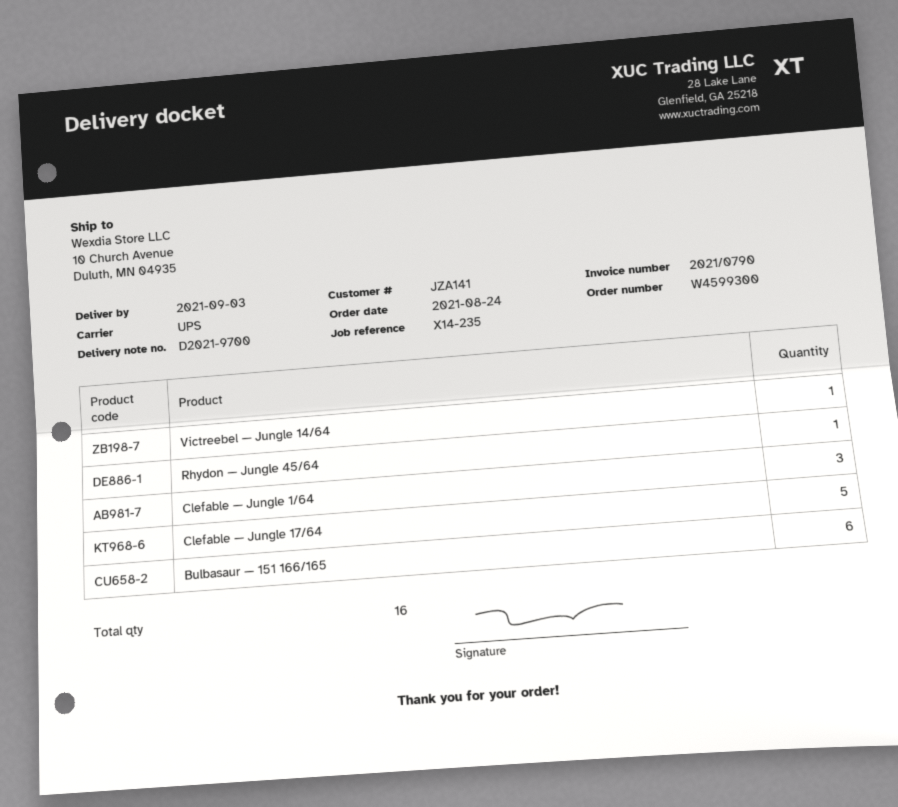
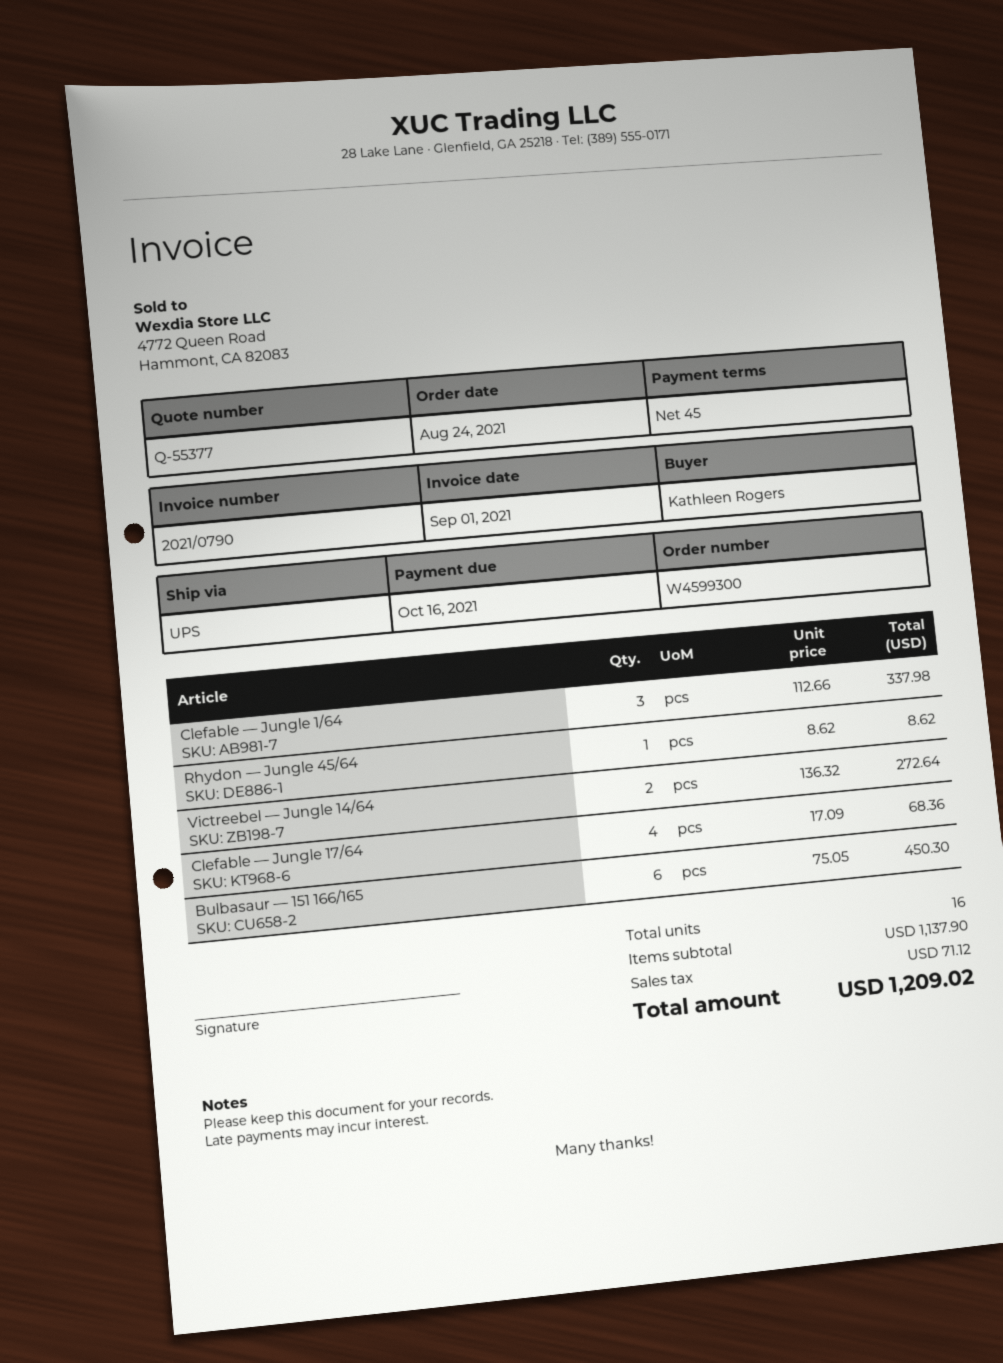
Victreebel — Jungle 14/64: 1 -> 2
Clefable — Jungle 17/64: 5 -> 4

